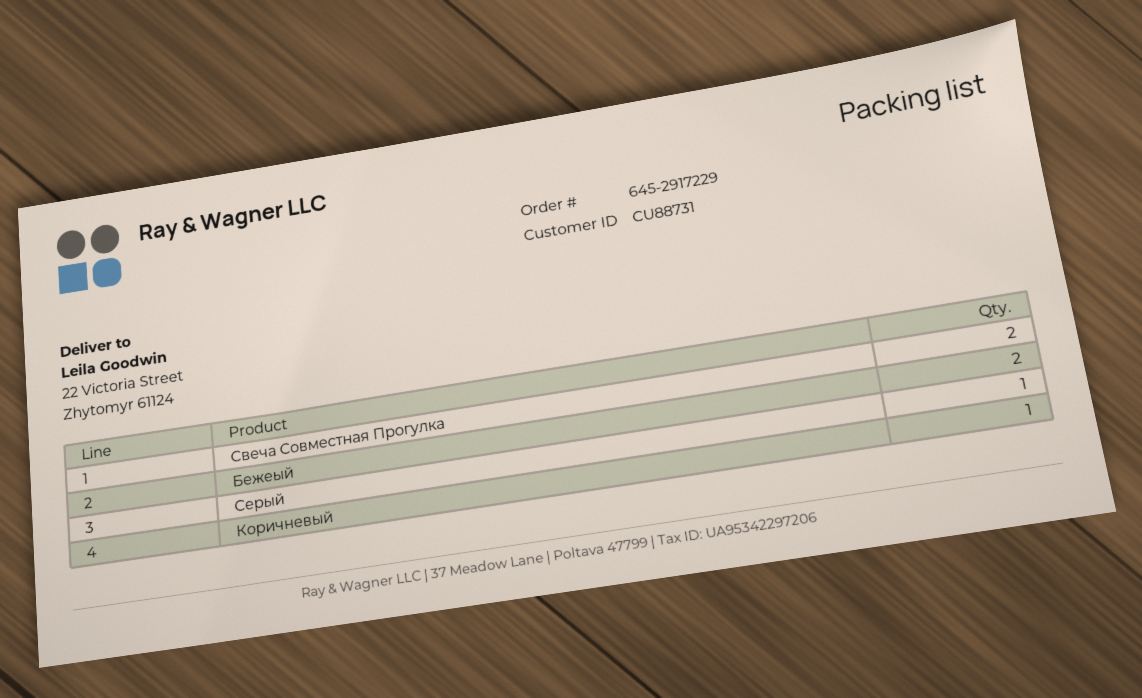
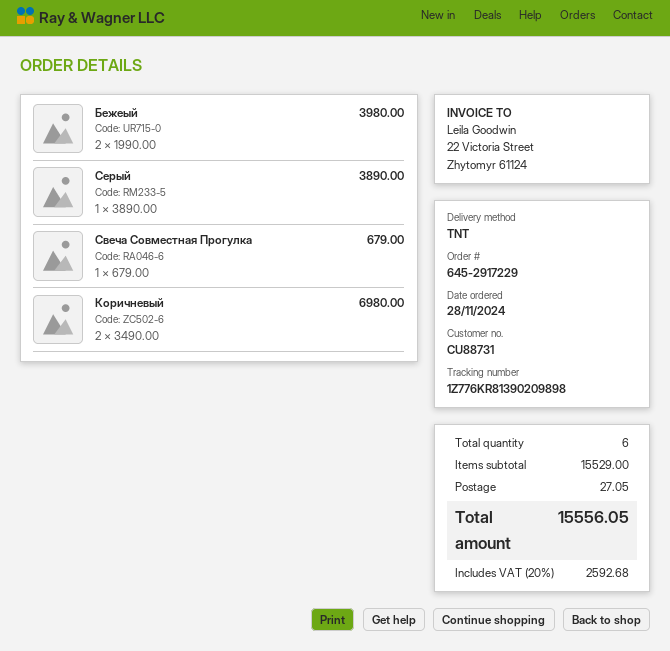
Свеча Совместная Прогулка: 2 -> 1
Коричневый: 1 -> 2

